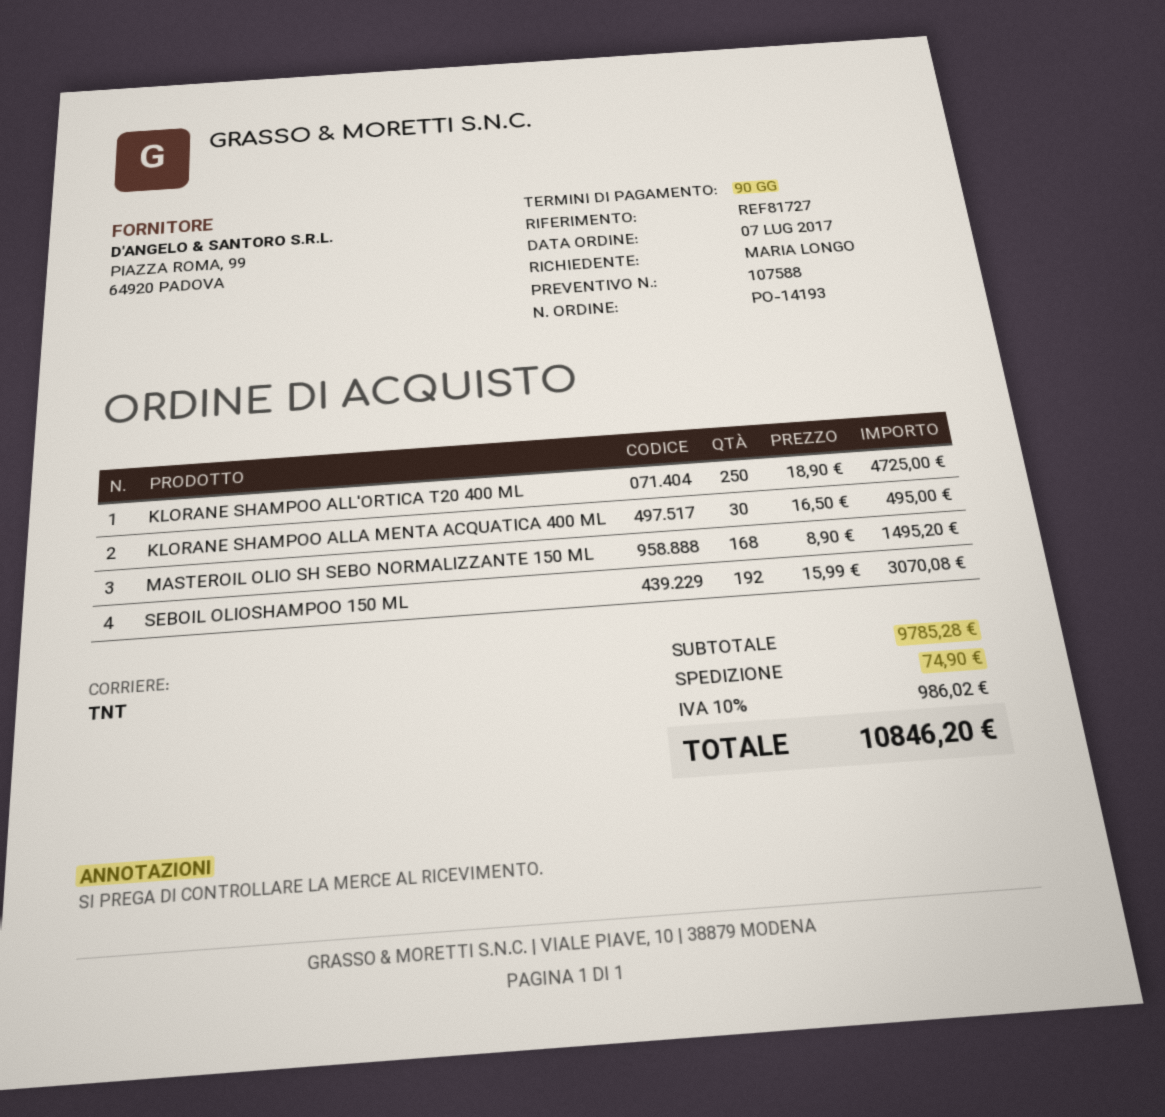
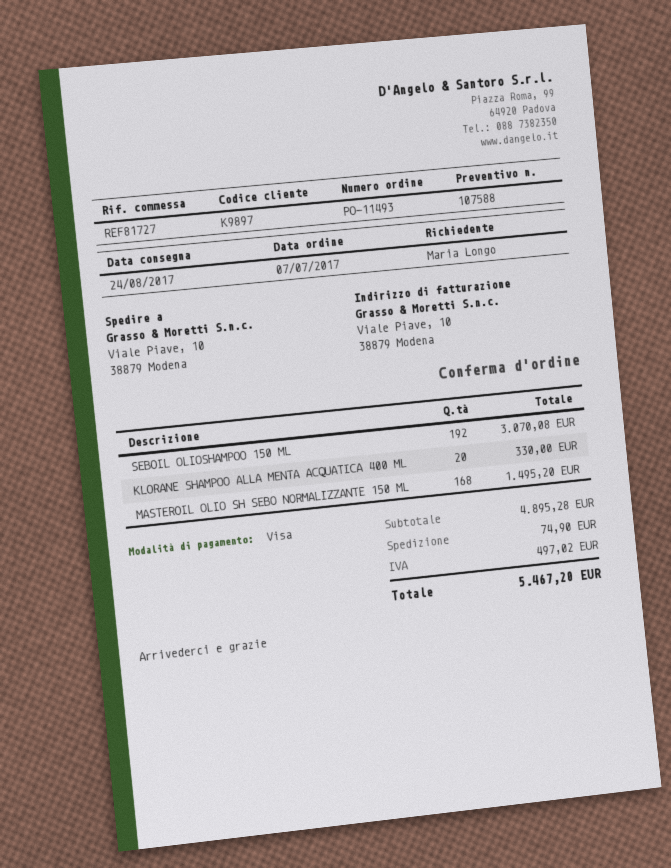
order number: PO-14193 -> PO-11493
KLORANE SHAMPOO ALL'ORTICA T20 400 ML: 250 for 4725.00 -> none
KLORANE SHAMPOO ALLA MENTA ACQUATICA 400 ML: 30 for 495.00 -> 20 for 330.00
subtotal: 9785.28 -> 4895.28
tax: 986.02 -> 497.02
total: 10846.20 -> 5467.20

